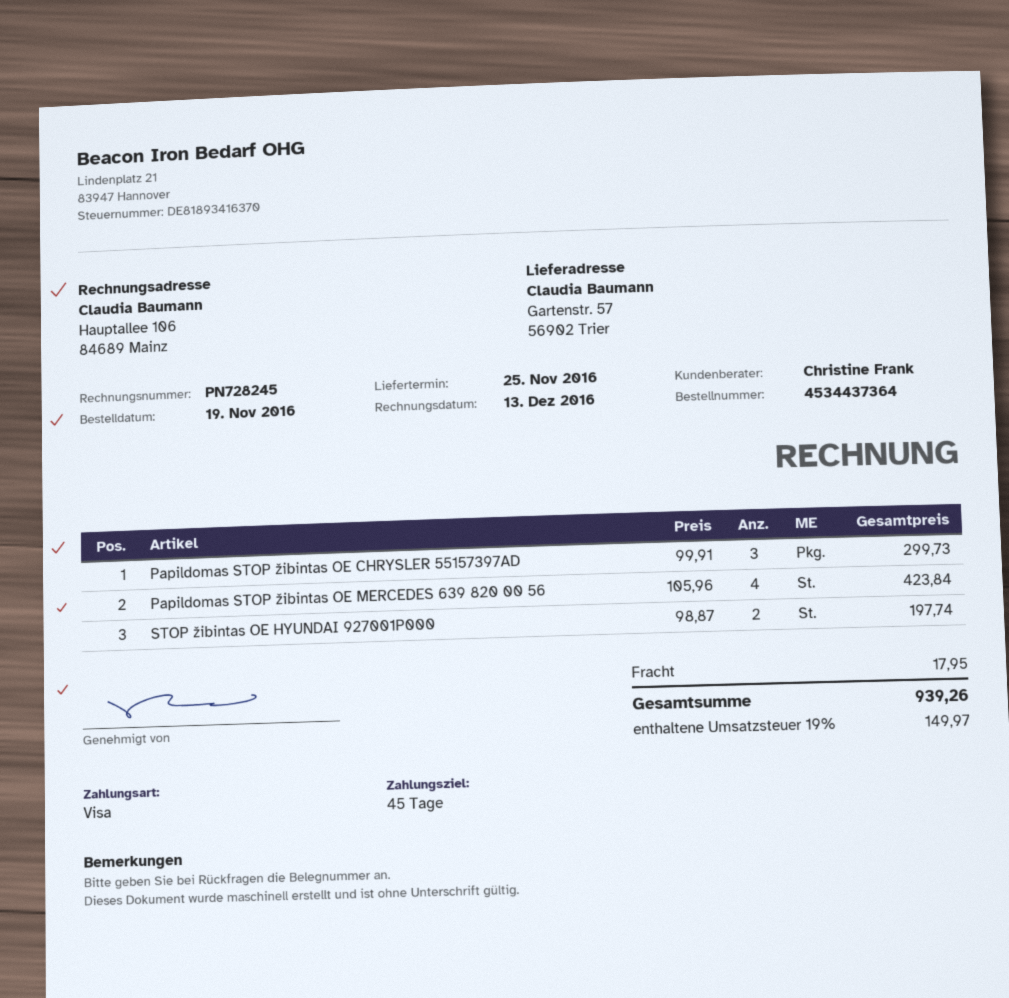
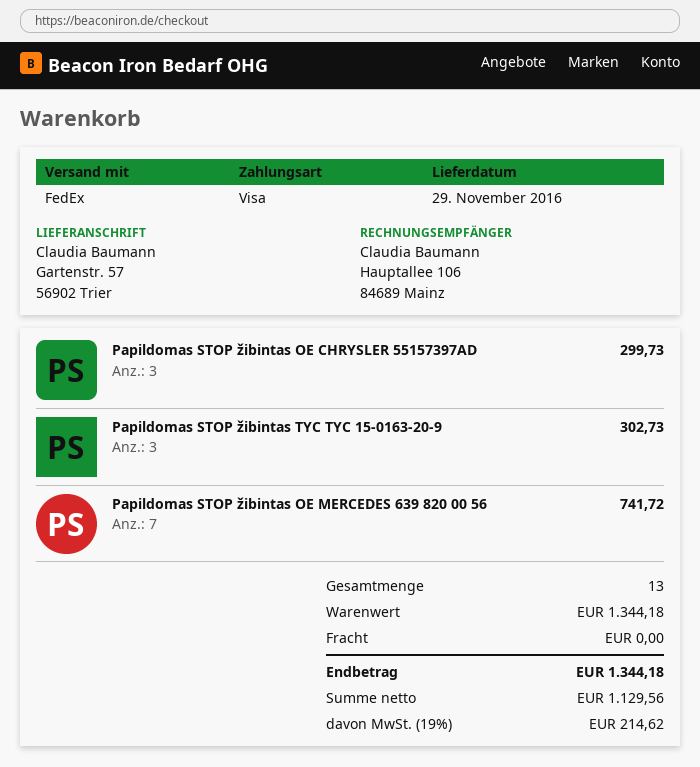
delivery date: 2016-11-25 -> 2016-11-29
Papildomas STOP žibintas OE MERCEDES 639 820 00 56: 4 for 423.84 -> 7 for 741.72
STOP žibintas OE HYUNDAI 927001P000: 2 for 197.74 -> none
Papildomas STOP žibintas TYC TYC 15-0163-20-9: none -> 3 for 302.73
shipping: 17.95 -> 0.00
tax: 19% = 149.97 -> 19% = 214.62
total: 939.26 -> 1344.18

